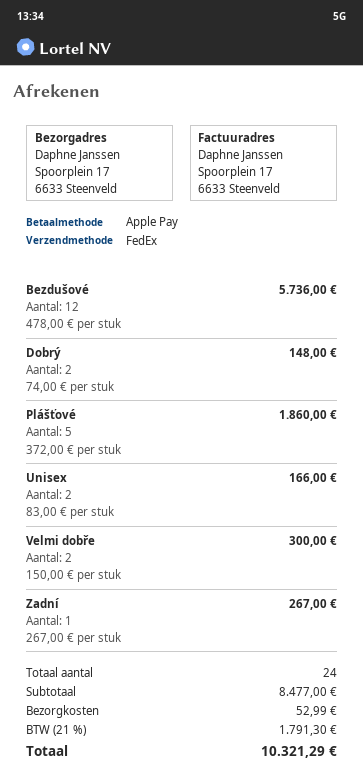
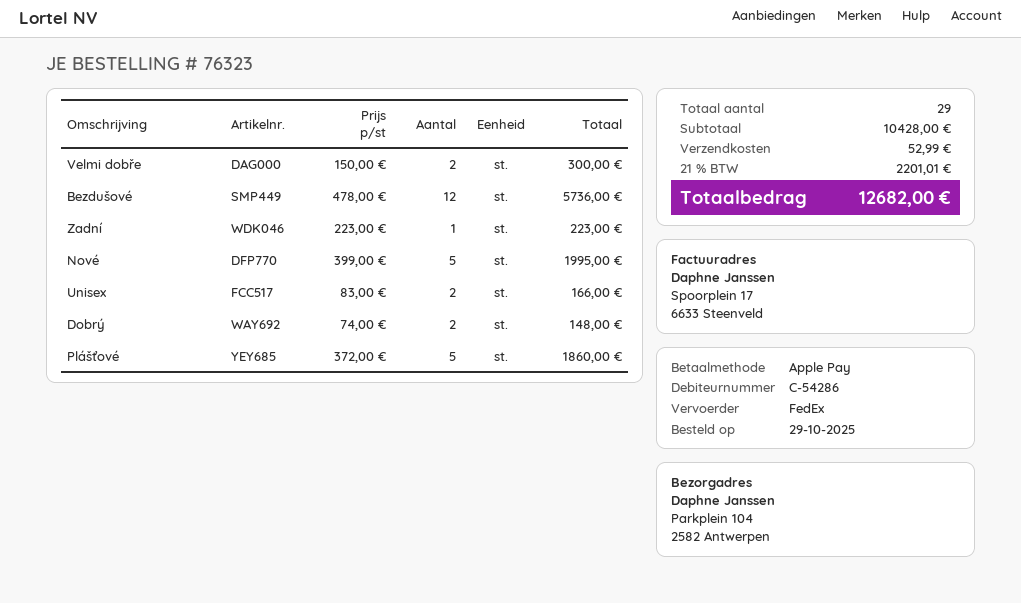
ship to: Spoorplein 17, 6633 Steenveld -> Parkplein 104, 2582 Antwerpen
Zadní: 1 x 267.00 = 267.00 -> 1 x 223.00 = 223.00
Nové: none -> 5 x 399.00 = 1995.00
total quantity: 24 -> 29
subtotal: 8477.00 -> 10428.00
tax: 21% = 1791.30 -> 21% = 2201.01
total: 10321.29 -> 12682.00

